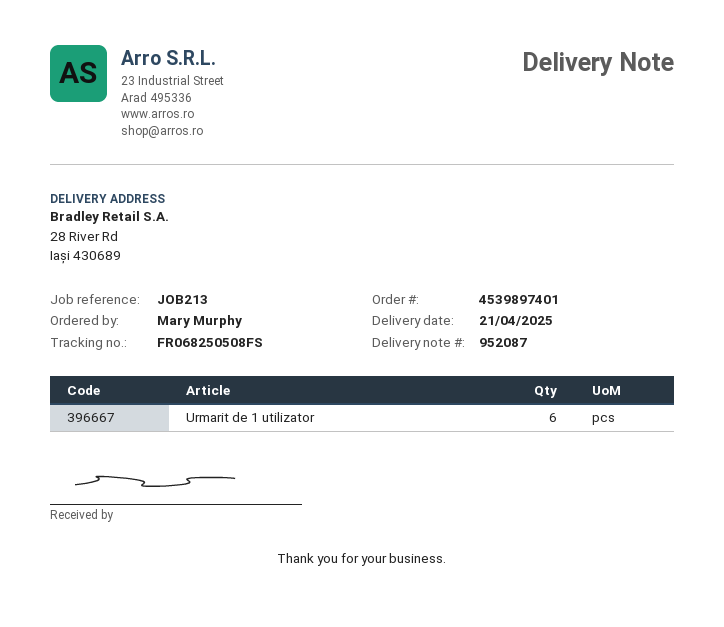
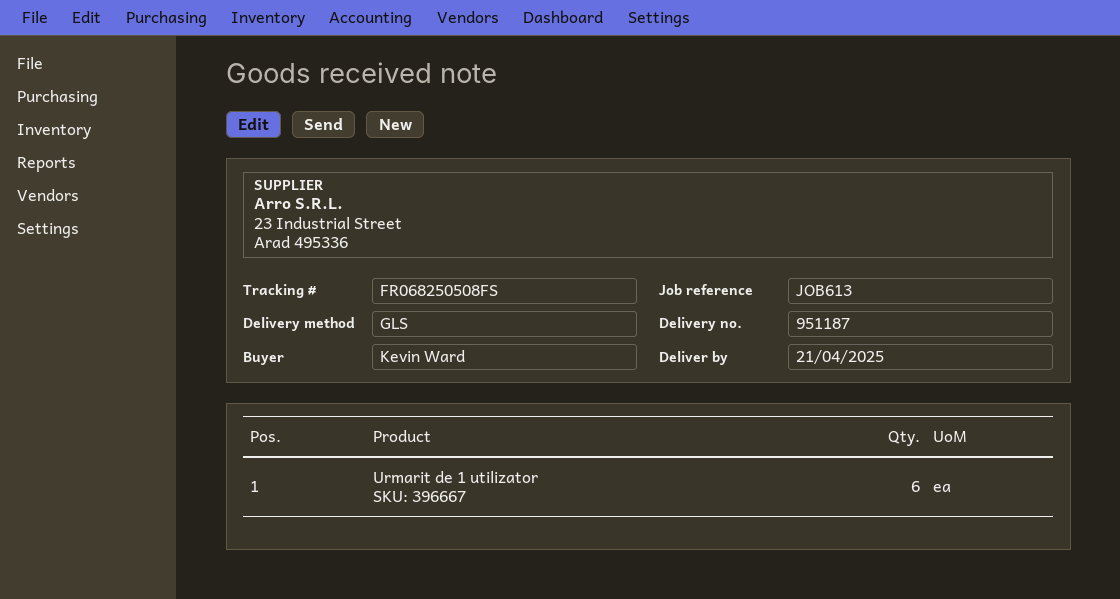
delivery note number: 952087 -> 951187
reference: JOB213 -> JOB613
ordered by: Mary Murphy -> Kevin Ward

